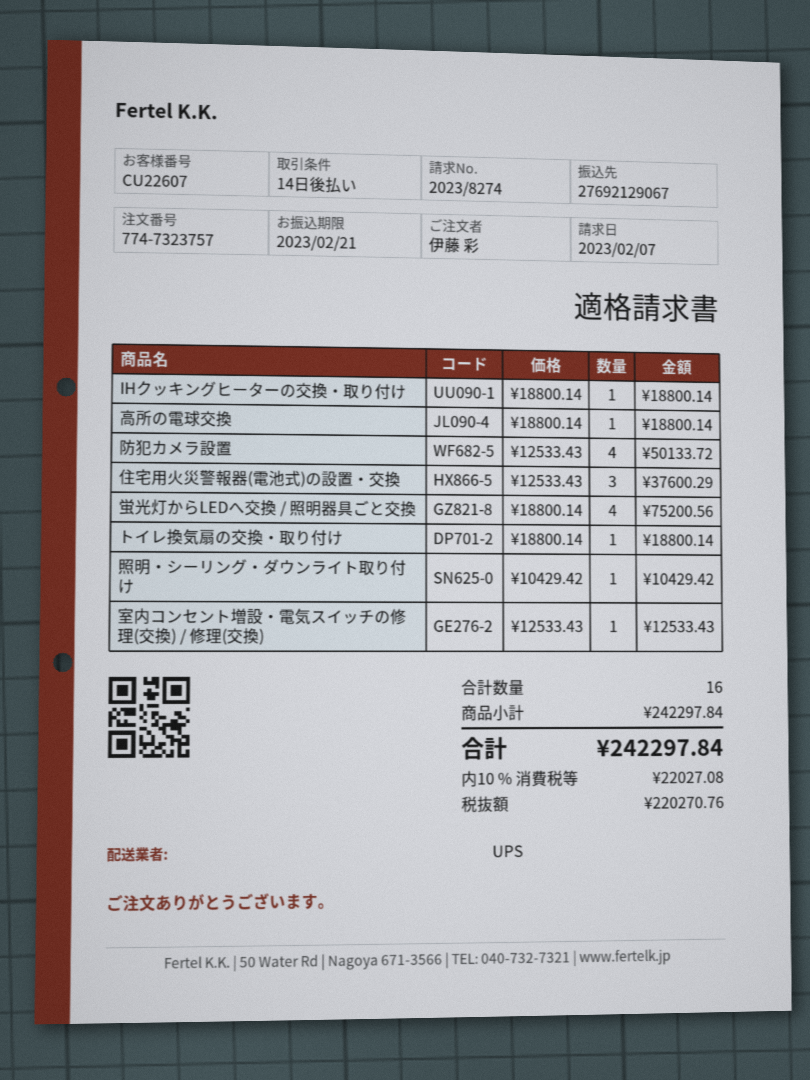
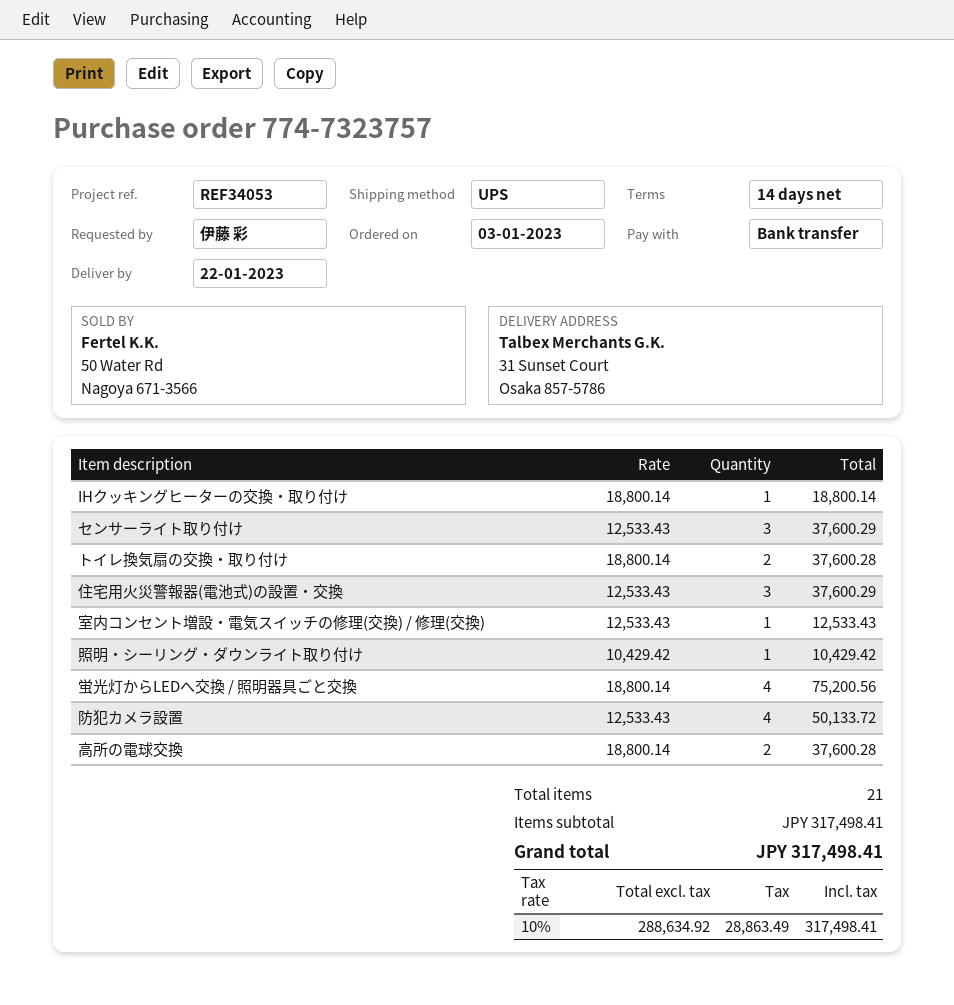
高所の電球交換: 1 x 18800.14 = 18800.14 -> 2 x 18800.14 = 37600.28
トイレ換気扇の交換・取り付け: 1 x 18800.14 = 18800.14 -> 2 x 18800.14 = 37600.28
センサーライト取り付け: none -> 3 x 12533.43 = 37600.29
total quantity: 16 -> 21
subtotal: 242297.84 -> 317498.41
net: 220270.76 -> 288634.92
tax: 10% = 22027.08 -> 10% = 28863.49
total: 242297.84 -> 317498.41

